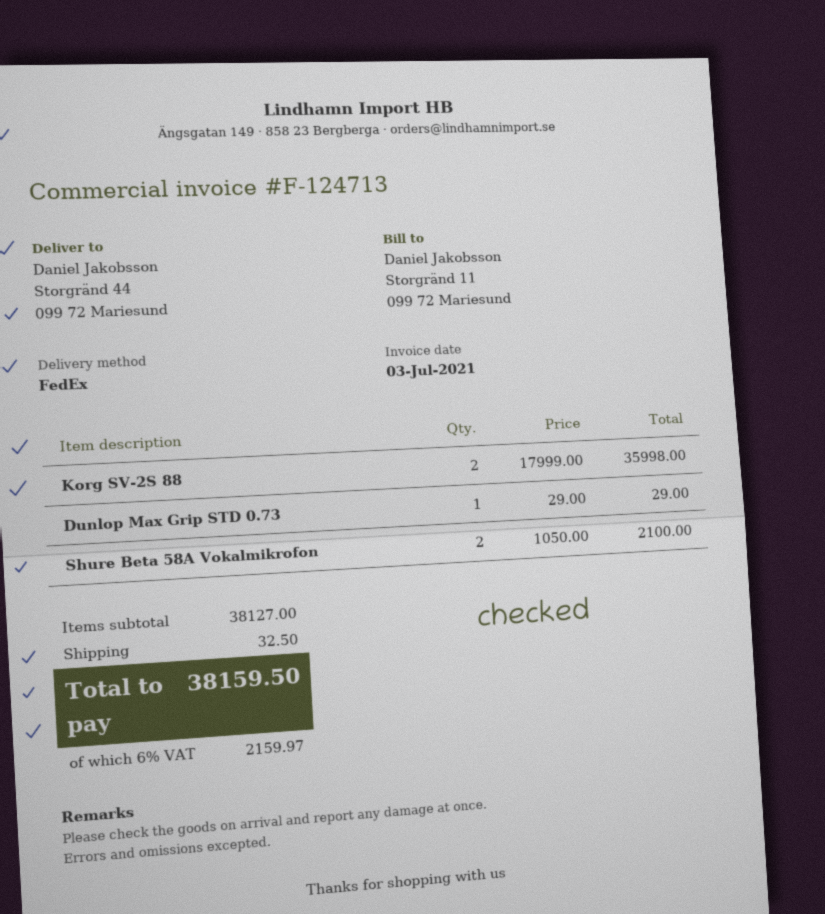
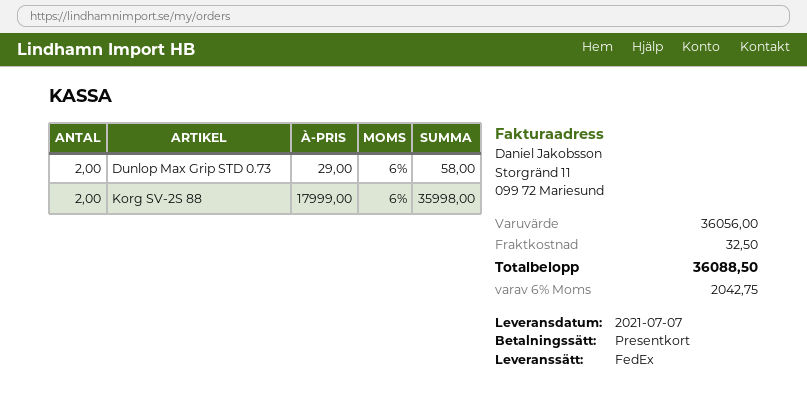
Dunlop Max Grip STD 0.73: 1 x 29.00 = 29.00 -> 2 x 29.00 = 58.00
Shure Beta 58A Vokalmikrofon: 2 x 1050.00 = 2100.00 -> none
subtotal: 38127.00 -> 36056.00
tax: 6% = 2159.97 -> 6% = 2042.75
total: 38159.50 -> 36088.50

